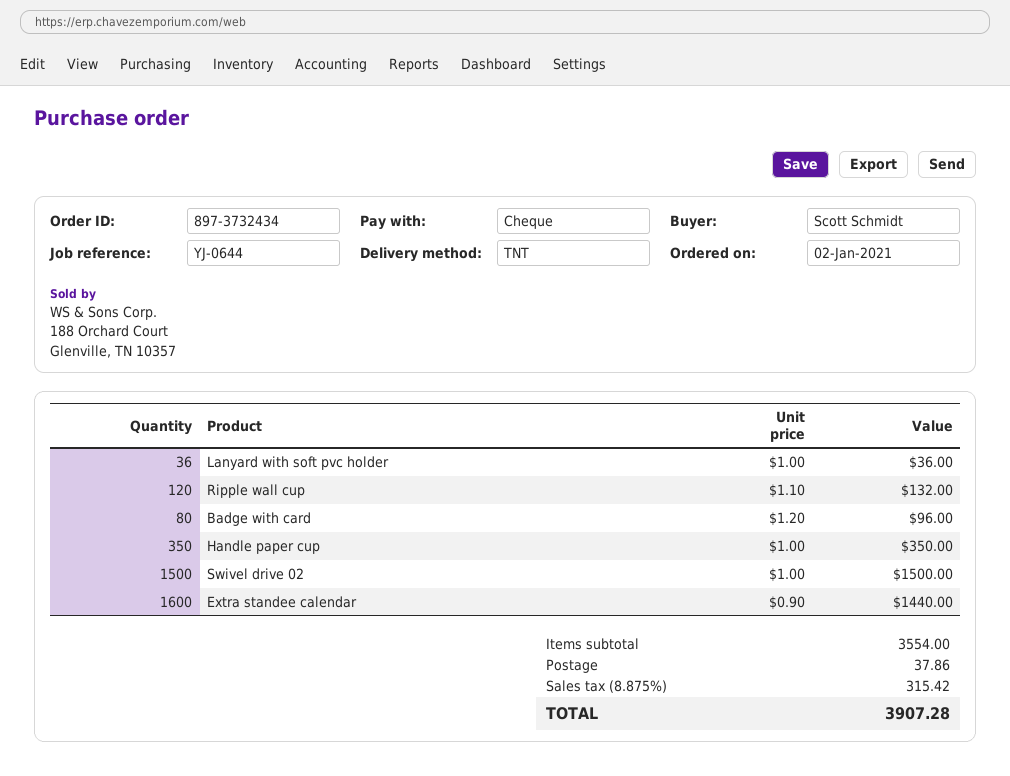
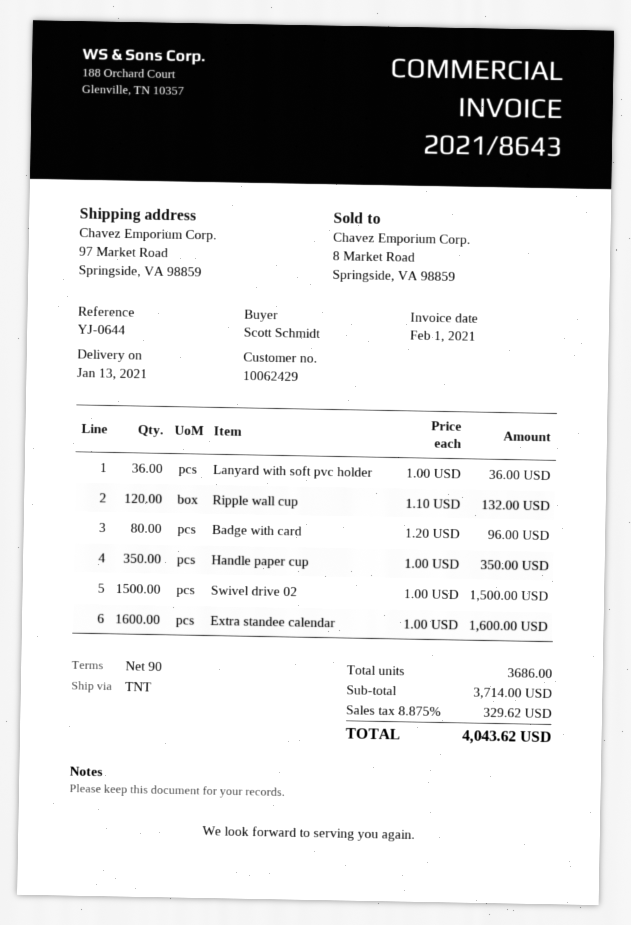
Extra standee calendar: 1600 x 0.90 = 1440.00 -> 1600 x 1.00 = 1600.00
subtotal: 3554.00 -> 3714.00
shipping: 37.86 -> none
tax: 8.875% = 315.42 -> 8.875% = 329.62
total: 3907.28 -> 4043.62

